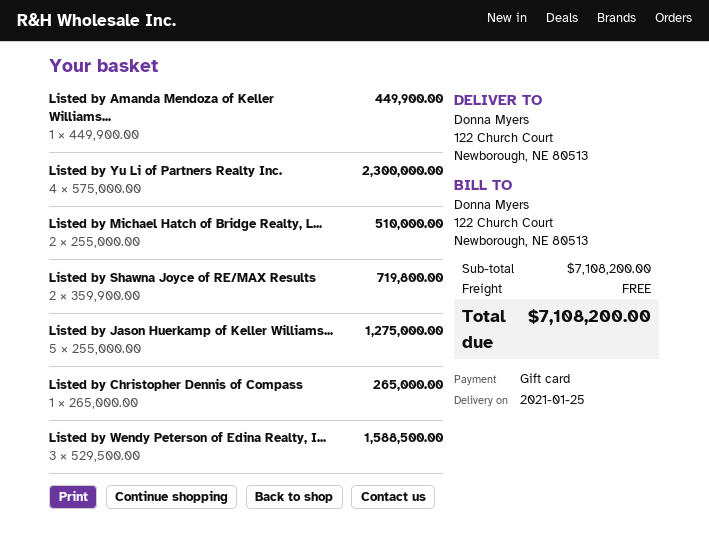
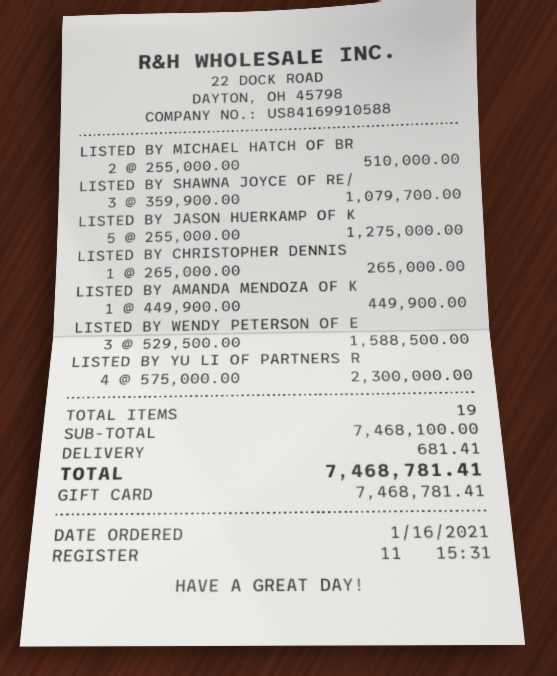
Listed by Shawna Joyce of RE/MAX Results: 2 x 359900.00 = 719800.00 -> 3 x 359900.00 = 1079700.00
subtotal: 7108200.00 -> 7468100.00
shipping: 0.00 -> 681.41
total: 7108200.00 -> 7468781.41

